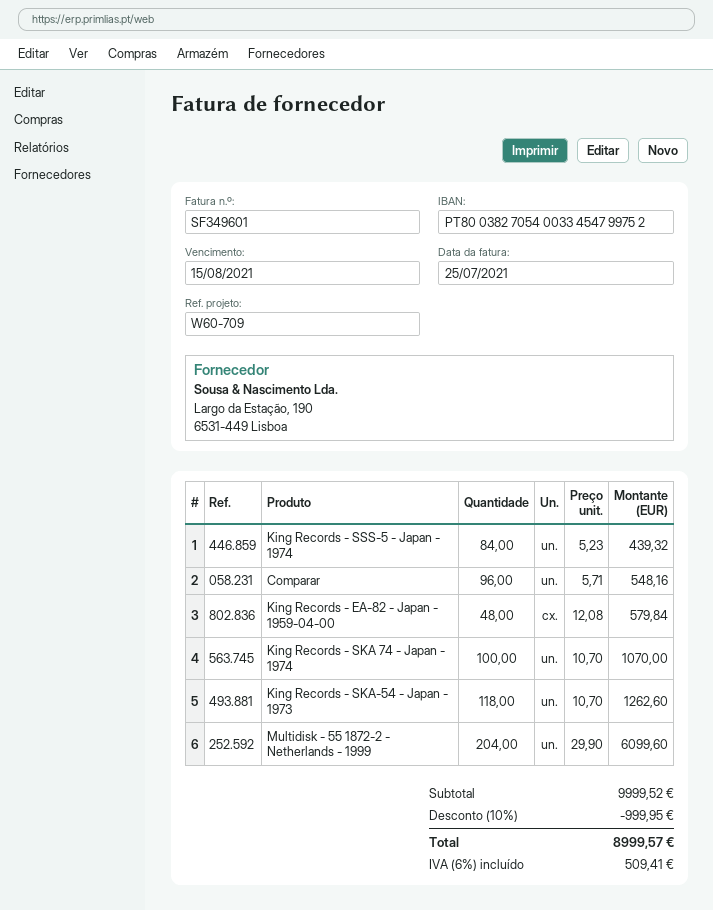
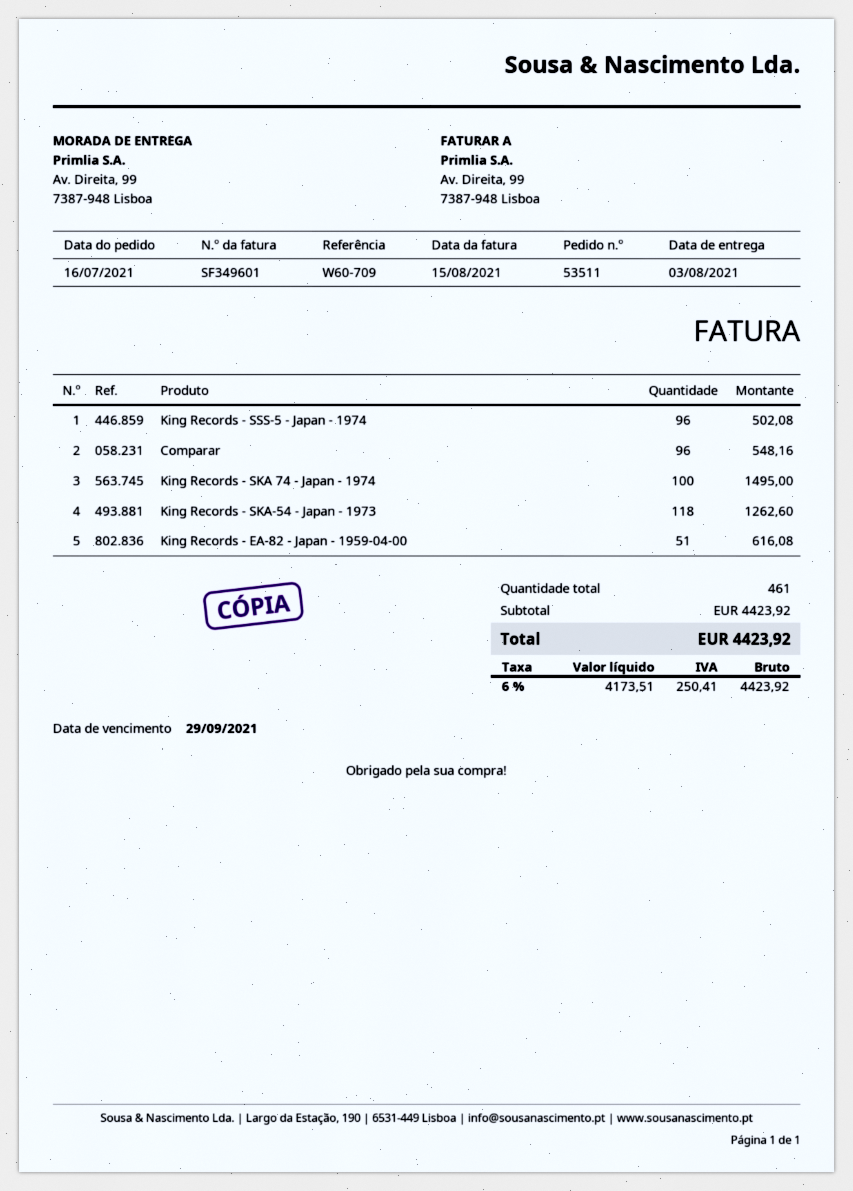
invoice date: 2021-07-25 -> 2021-08-15
due date: 2021-08-15 -> 2021-09-29
King Records - SSS-5 - Japan - 1974: 84 for 439.32 -> 96 for 502.08
King Records - EA-82 - Japan - 1959-04-00: 48 for 579.84 -> 51 for 616.08
King Records - SKA 74 - Japan - 1974: 100 for 1070.00 -> 100 for 1495.00
Multidisk - 55 1872-2 - Netherlands - 1999: 204 for 6099.60 -> none
subtotal: 9999.52 -> 4423.92
discount: 10% = 999.95 -> none
tax: 6% = 509.41 -> 6% = 250.41
total: 8999.57 -> 4423.92

